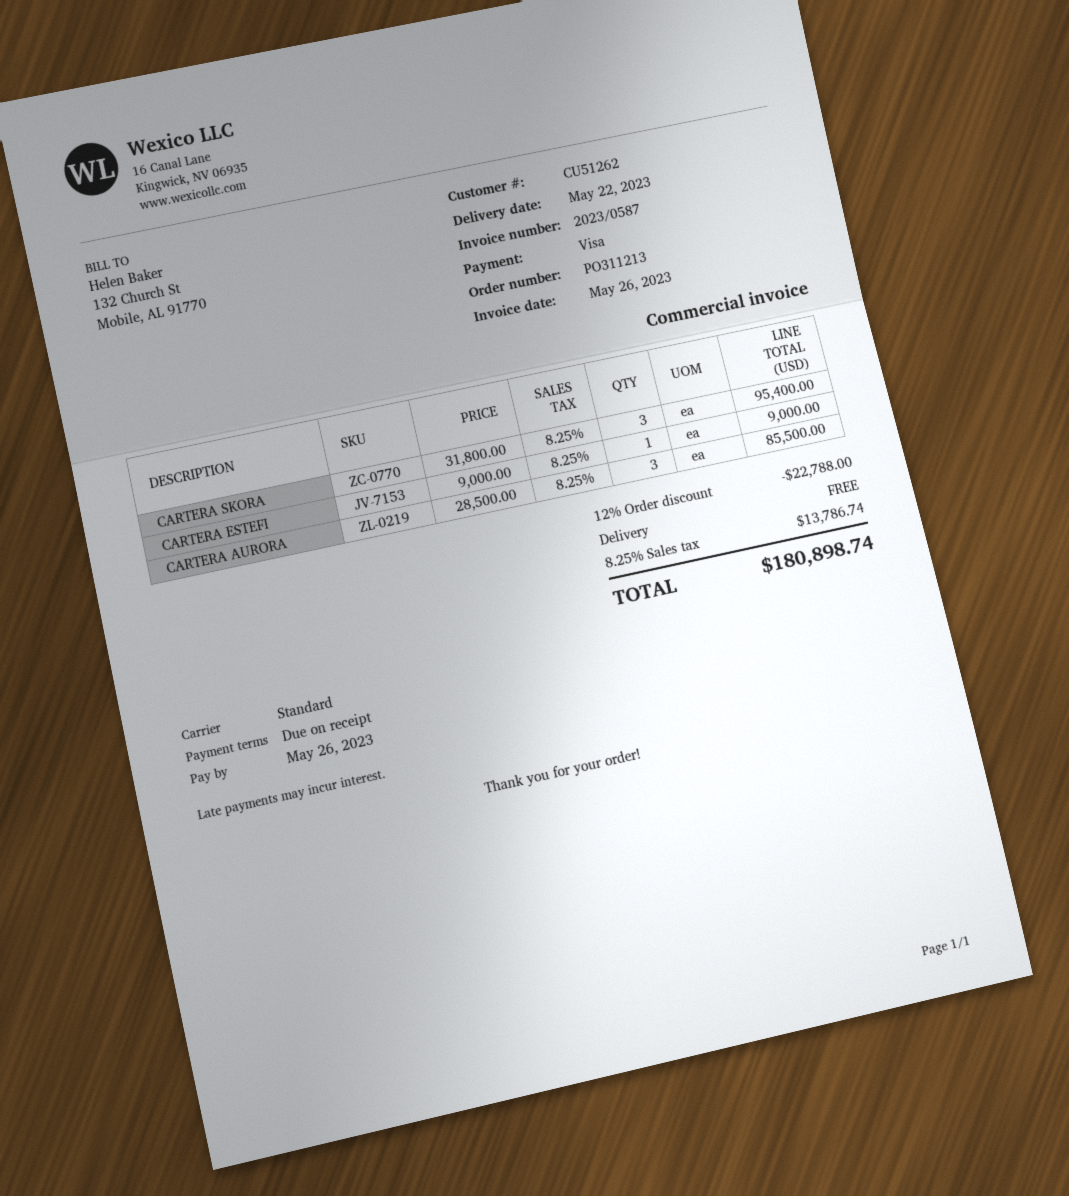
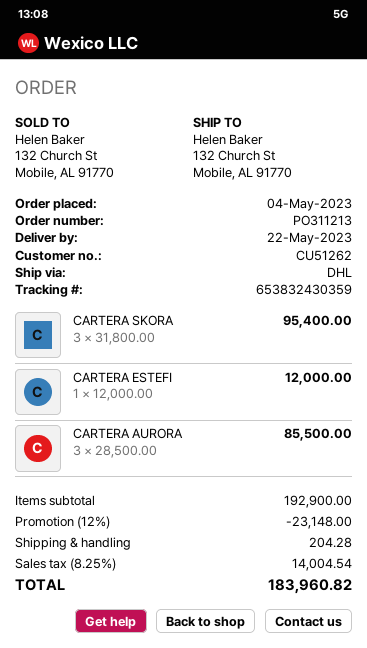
shipping method: standard -> DHL
CARTERA ESTEFI: 1 x 9000.00 = 9000.00 -> 1 x 12000.00 = 12000.00
discount: 12% = 22788.00 -> 12% = 23148.00
shipping: 0.00 -> 204.28
tax: 8.25% = 13786.74 -> 8.25% = 14004.54
total: 180898.74 -> 183960.82

